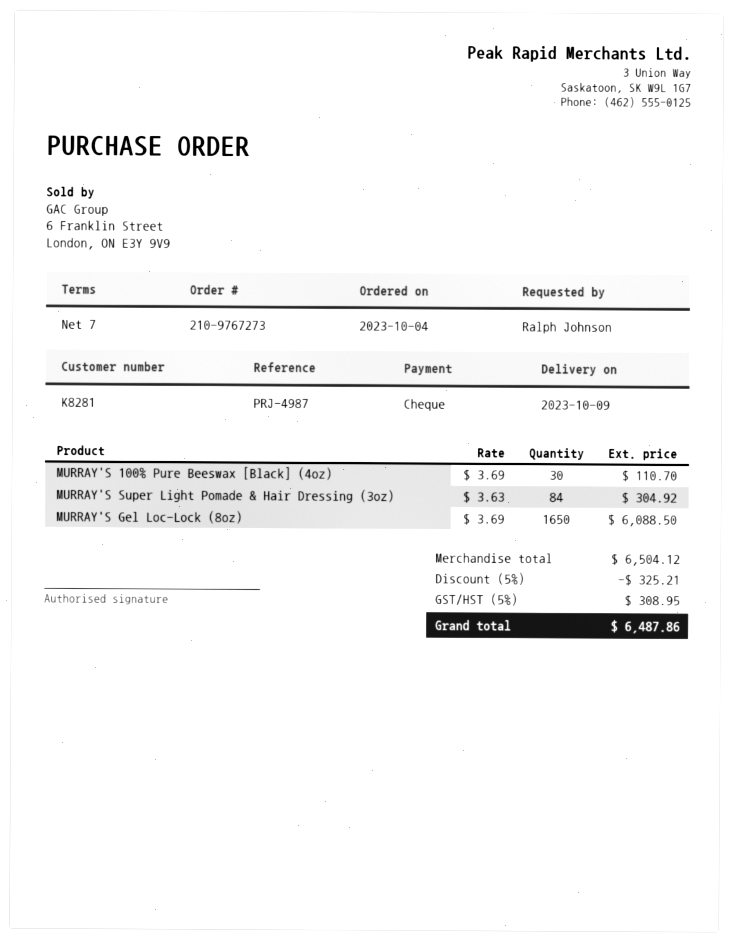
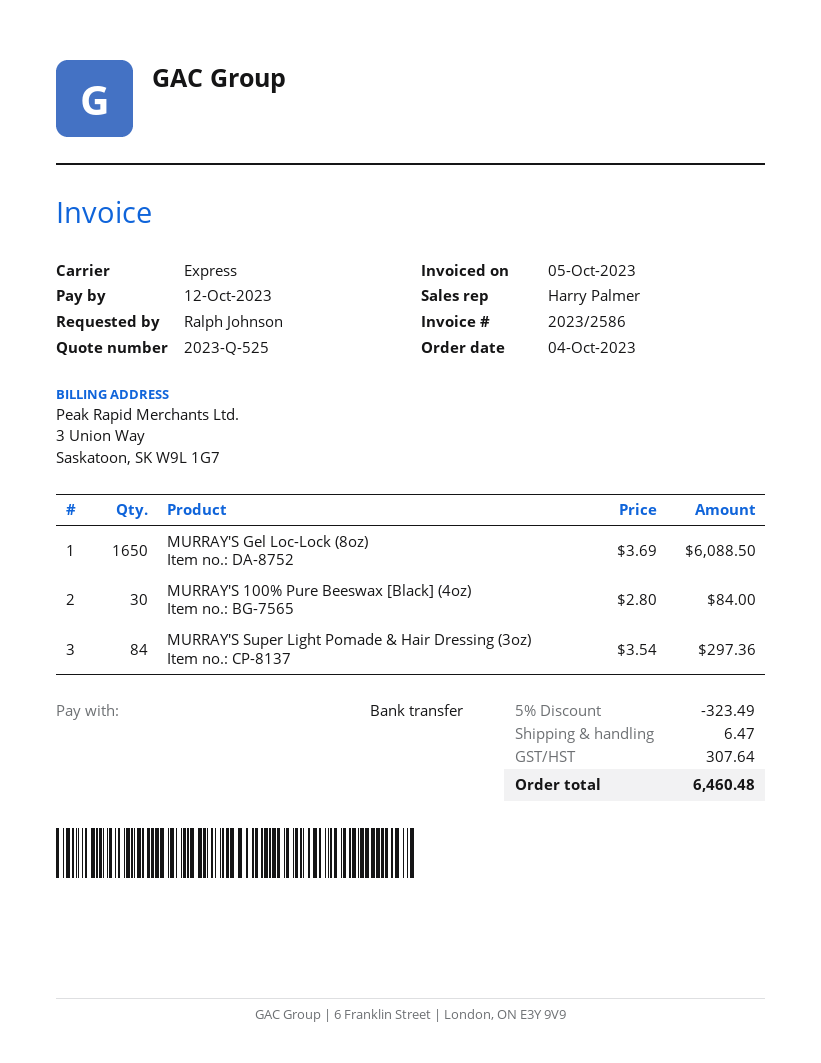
payment method: cheque -> bank transfer
MURRAY'S 100% Pure Beeswax [Black] (4oz): 30 x 3.69 = 110.70 -> 30 x 2.80 = 84.00
MURRAY'S Super Light Pomade & Hair Dressing (3oz): 84 x 3.63 = 304.92 -> 84 x 3.54 = 297.36
discount: 5% = 325.21 -> 5% = 323.49
shipping: none -> 6.47
tax: 308.95 -> 307.64
total: 6487.86 -> 6460.48

